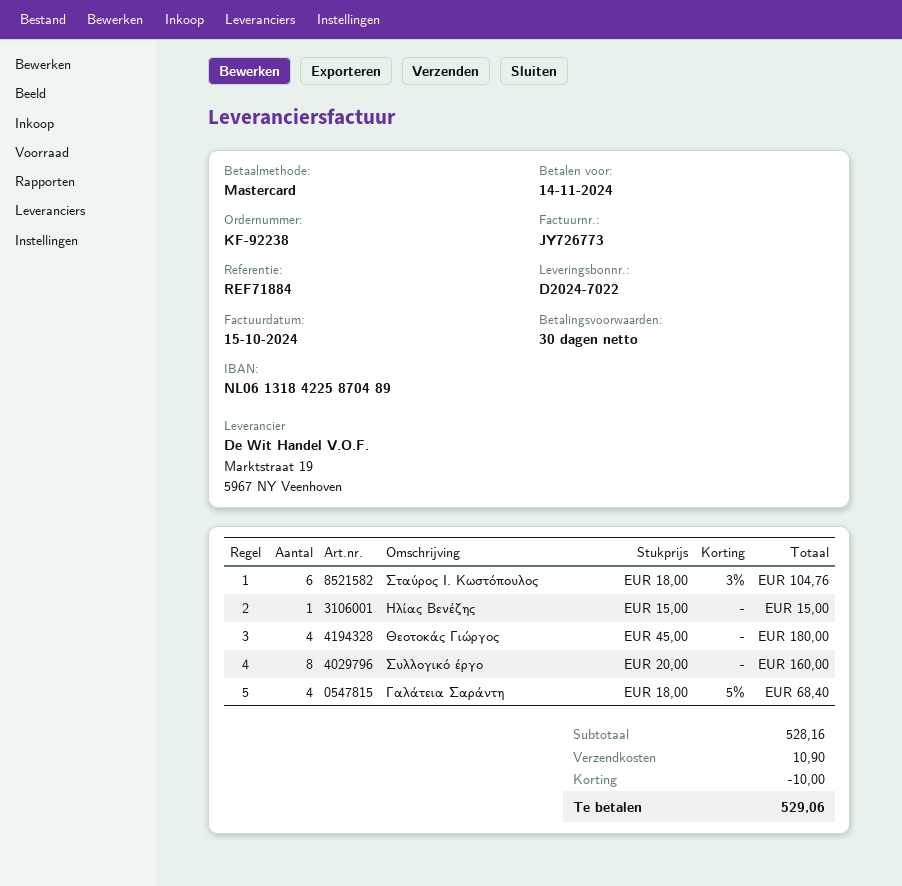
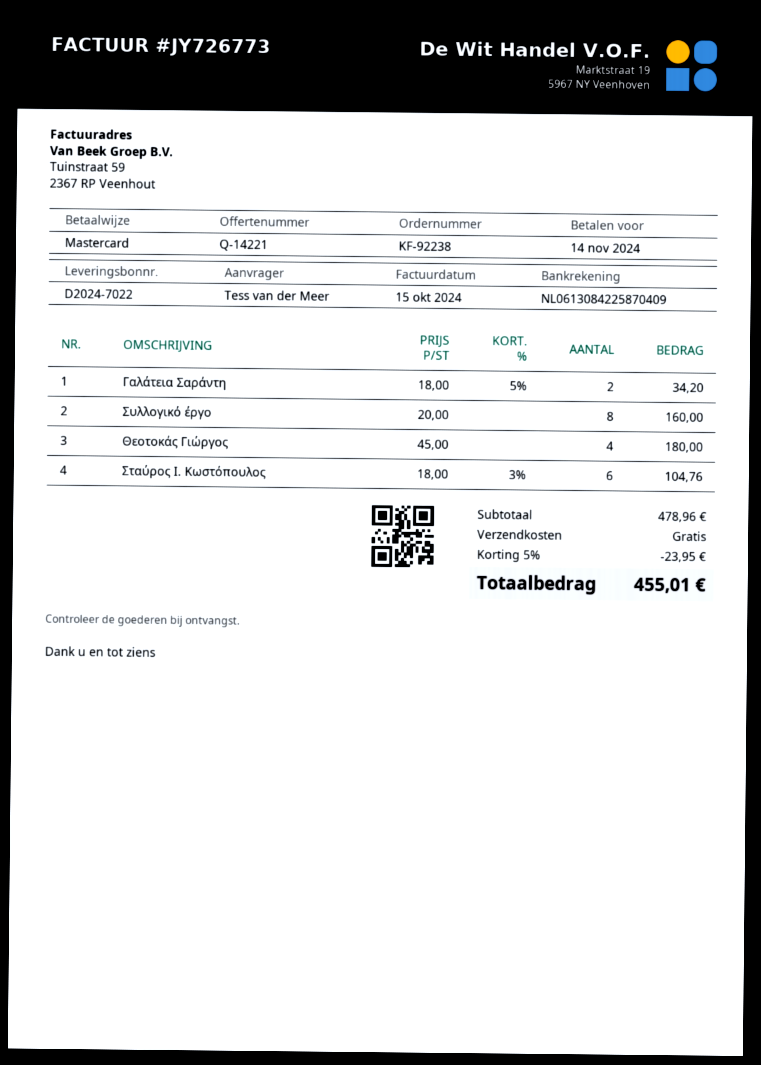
bank account: NL0613184225870489 -> NL0613084225870409
Ηλίας Βενέζης: 1 x 15.00 = 15.00 -> none
Γαλάτεια Σαράντη: 4 x 18.00 - 5% = 68.40 -> 2 x 18.00 - 5% = 34.20
subtotal: 528.16 -> 478.96
discount: 10.00 -> 23.95
shipping: 10.90 -> 0.00
total: 529.06 -> 455.01

